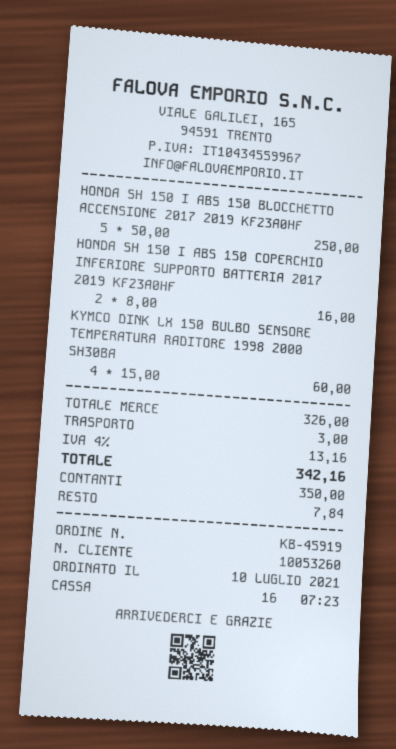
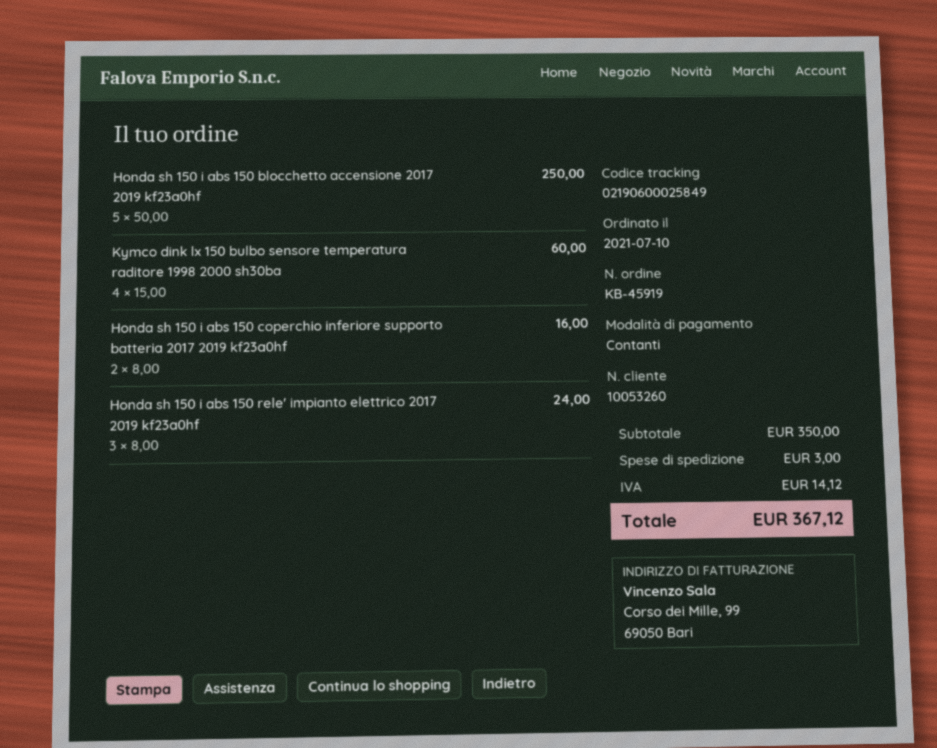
Honda sh 150 i abs 150 rele' impianto elettrico 2017 2019 kf23a0hf: none -> 3 x 8.00 = 24.00
subtotal: 326.00 -> 350.00
tax: 13.16 -> 14.12
total: 342.16 -> 367.12

